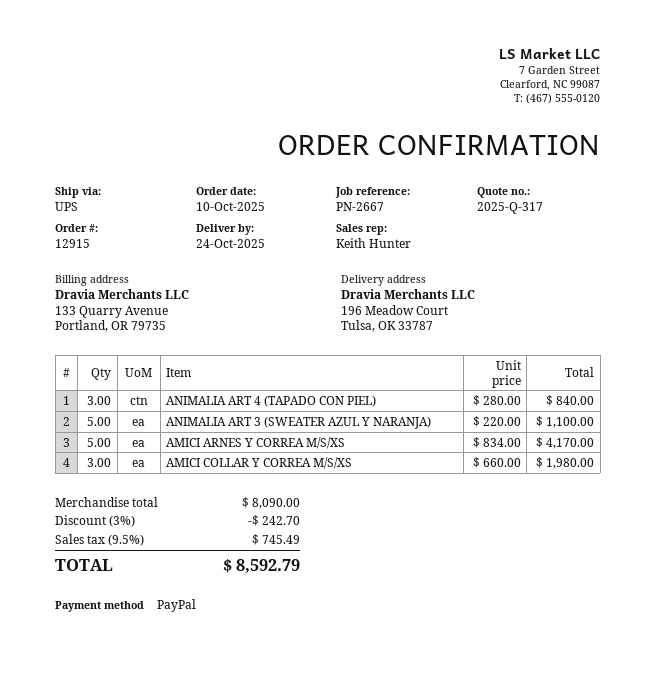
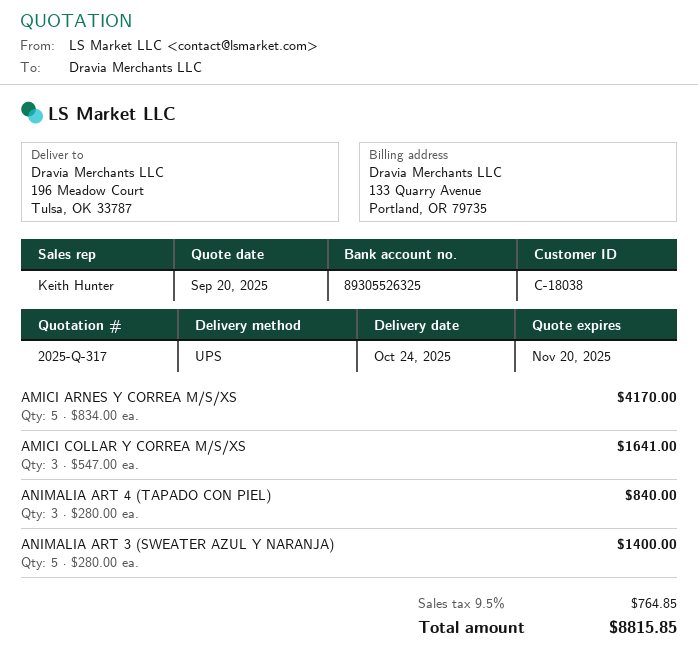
ANIMALIA ART 3 (SWEATER AZUL Y NARANJA): 5 x 220.00 = 1100.00 -> 5 x 280.00 = 1400.00
AMICI COLLAR Y CORREA M/S/XS: 3 x 660.00 = 1980.00 -> 3 x 547.00 = 1641.00
discount: 3% = 242.70 -> none
tax: 9.5% = 745.49 -> 9.5% = 764.85
total: 8592.79 -> 8815.85

